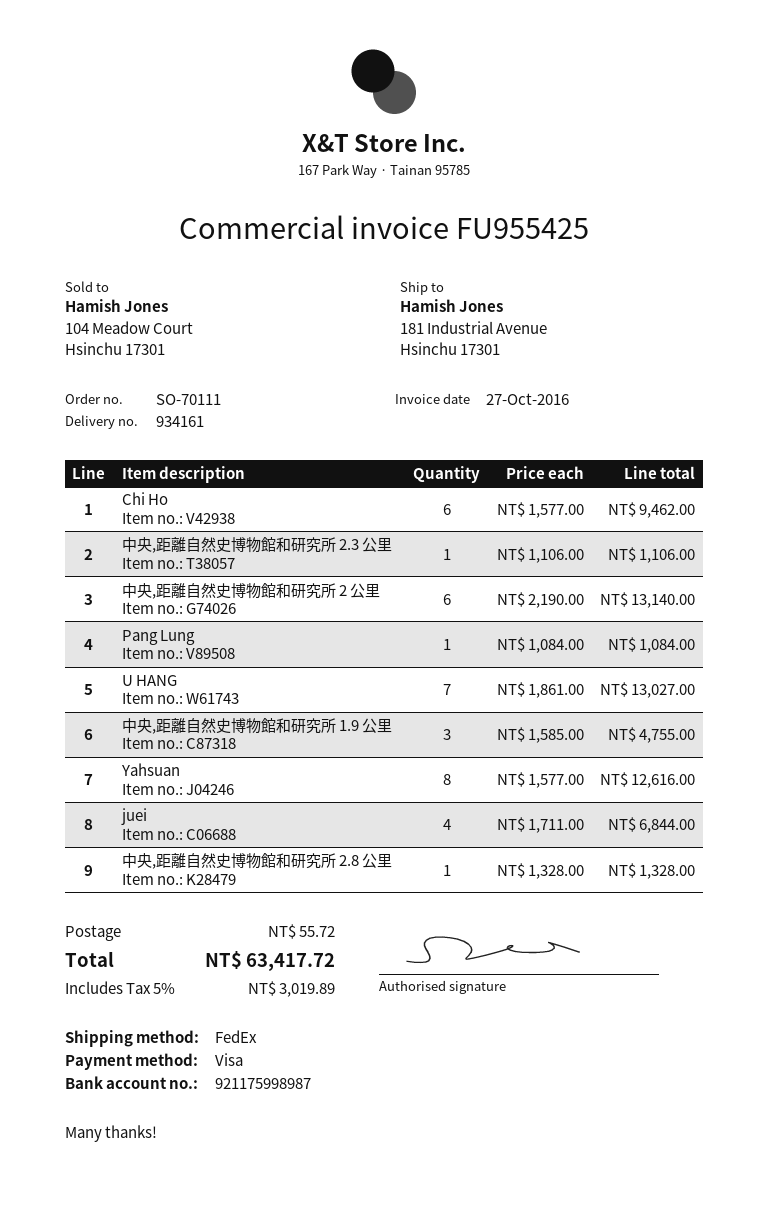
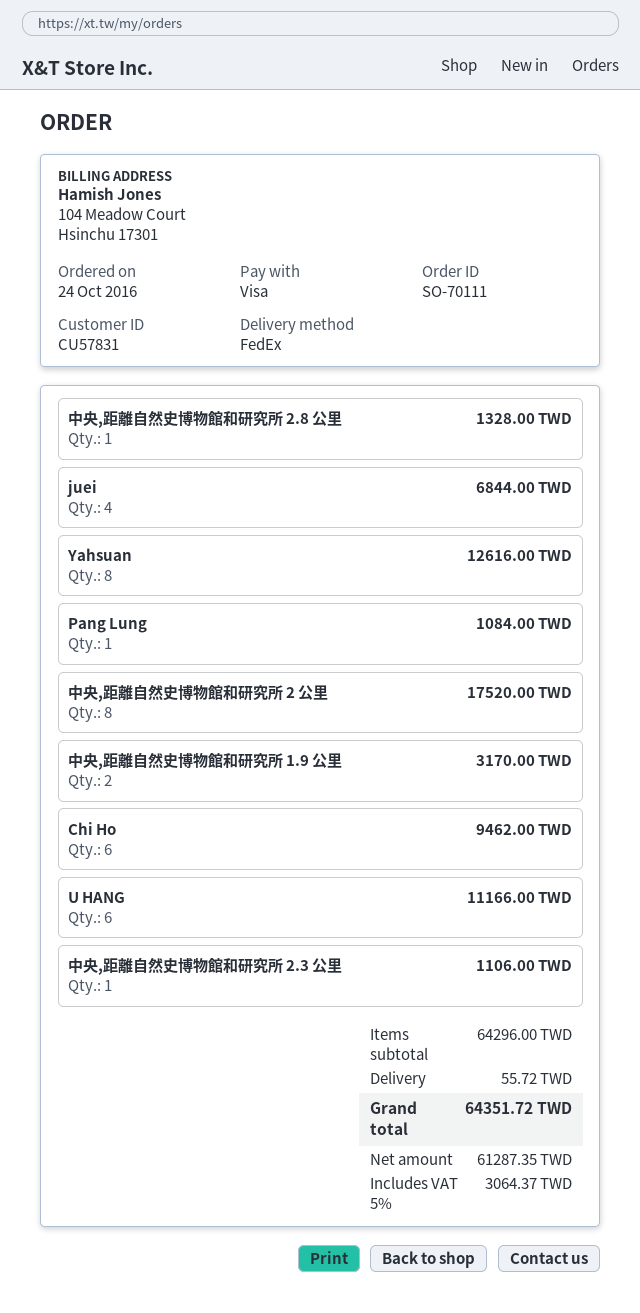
中央,距離自然史博物館和研究所 2 公里: 6 for 13140.00 -> 8 for 17520.00
U HANG: 7 for 13027.00 -> 6 for 11166.00
中央,距離自然史博物館和研究所 1.9 公里: 3 for 4755.00 -> 2 for 3170.00
tax: 5% = 3019.89 -> 5% = 3064.37
total: 63417.72 -> 64351.72

